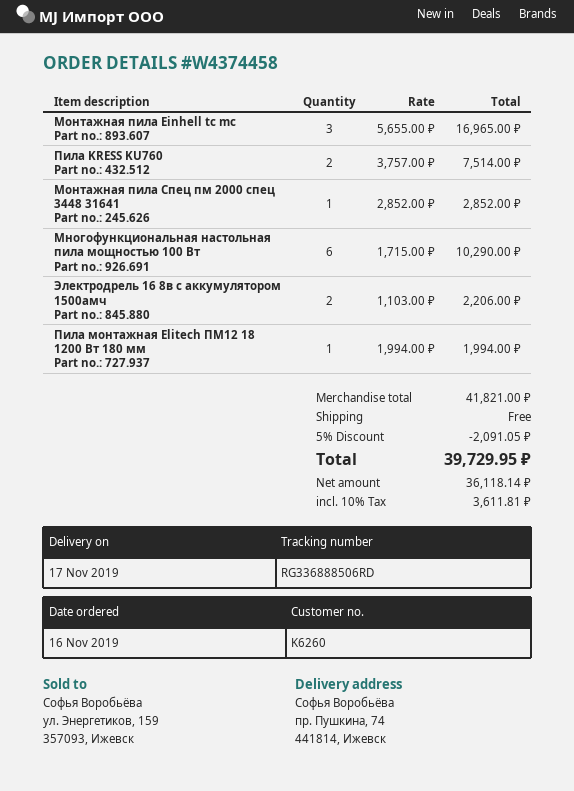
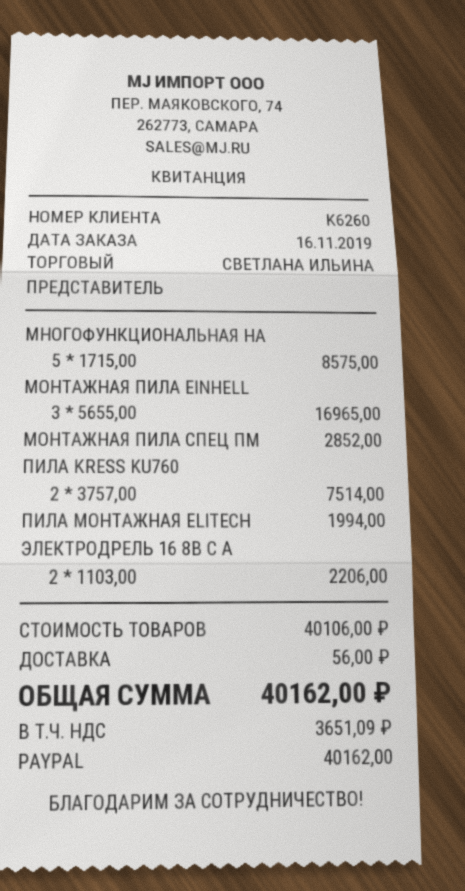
Многофункциональная настольная пила мощностью 100 Вт: 6 x 1715.00 = 10290.00 -> 5 x 1715.00 = 8575.00
subtotal: 41821.00 -> 40106.00
discount: 5% = 2091.05 -> none
shipping: 0.00 -> 56.00
tax: 3611.81 -> 3651.09
total: 39729.95 -> 40162.00

